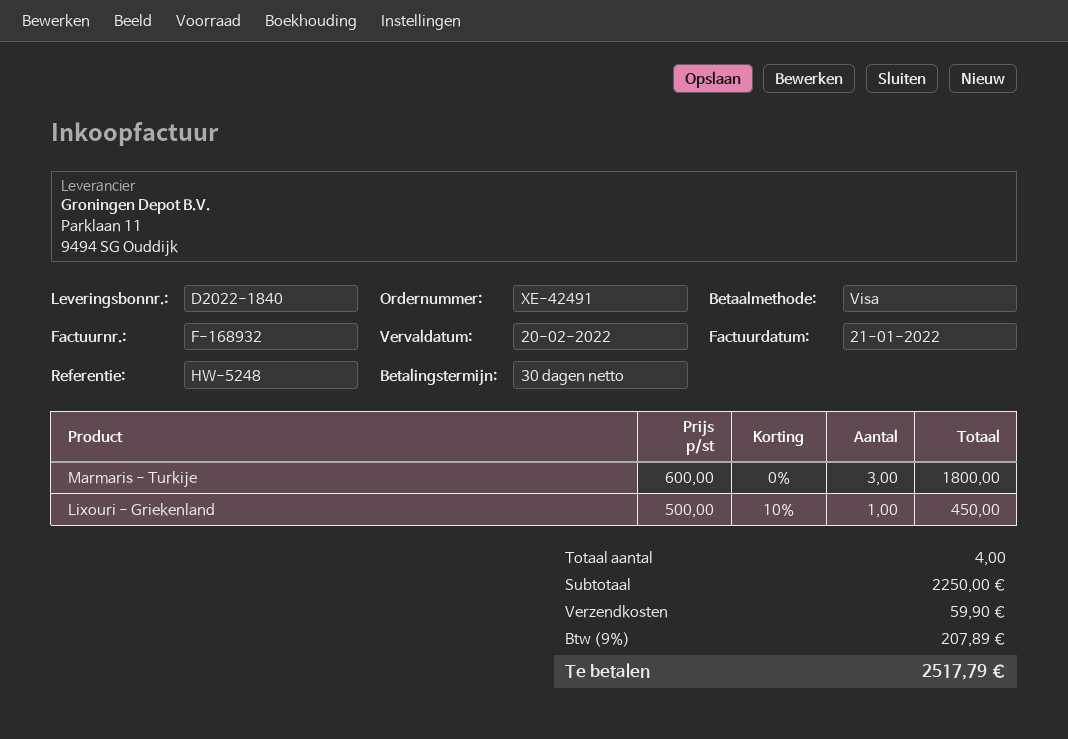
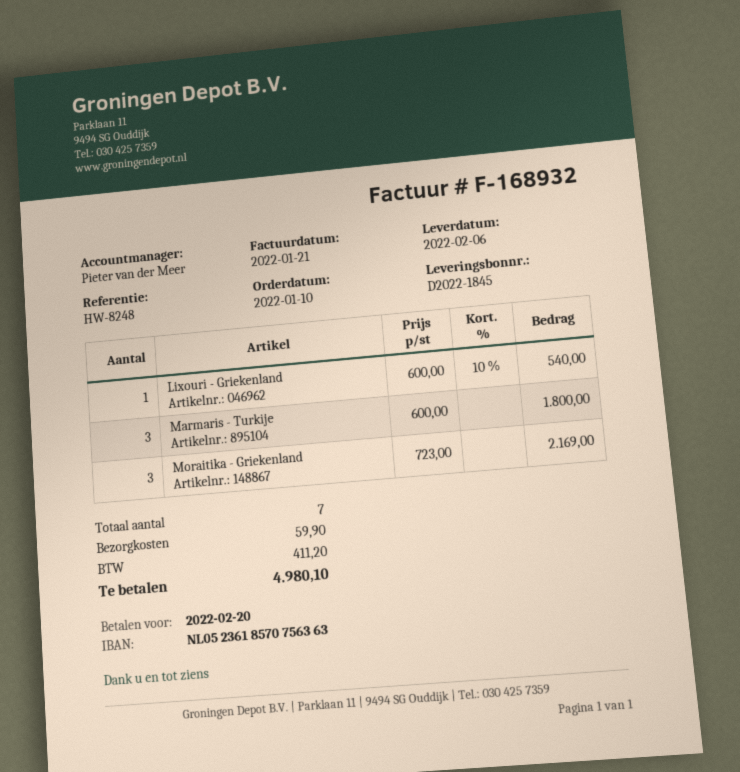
delivery note number: D2022-1840 -> D2022-1845
reference: HW-5248 -> HW-8248
Lixouri - Griekenland: 1 x 500.00 - 10% = 450.00 -> 1 x 600.00 - 10% = 540.00
Moraitika - Griekenland: none -> 3 x 723.00 = 2169.00
total quantity: 4 -> 7
tax: 207.89 -> 411.20
total: 2517.79 -> 4980.10

